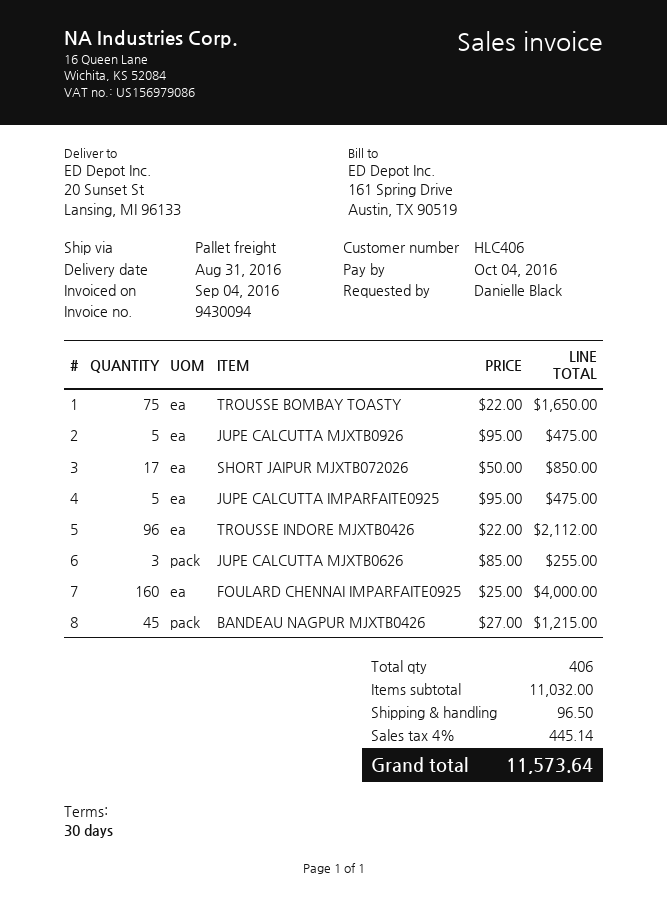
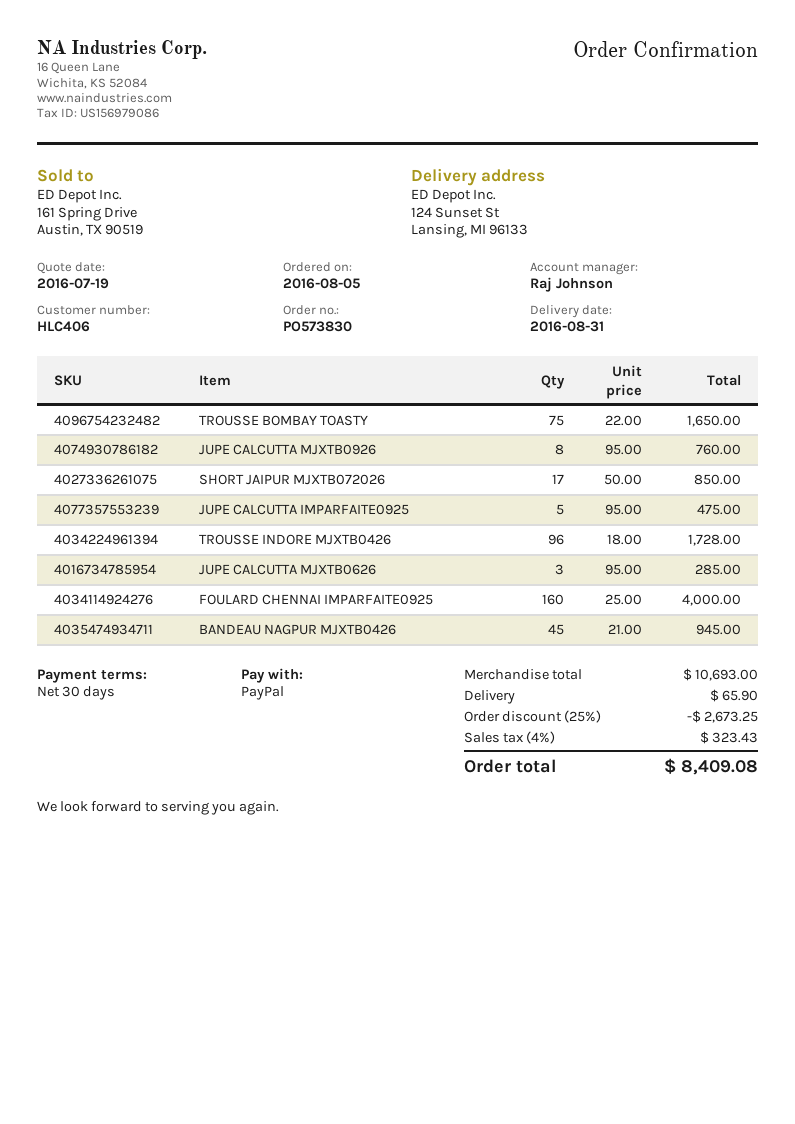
ship to: 20 Sunset St, Lansing, MI 96133 -> 124 Sunset St, Lansing, MI 96133
JUPE CALCUTTA MJXTB0926: 5 x 95.00 = 475.00 -> 8 x 95.00 = 760.00
TROUSSE INDORE MJXTB0426: 96 x 22.00 = 2112.00 -> 96 x 18.00 = 1728.00
JUPE CALCUTTA MJXTB0626: 3 x 85.00 = 255.00 -> 3 x 95.00 = 285.00
BANDEAU NAGPUR MJXTB0426: 45 x 27.00 = 1215.00 -> 45 x 21.00 = 945.00
subtotal: 11032.00 -> 10693.00
discount: none -> 25% = 2673.25
shipping: 96.50 -> 65.90
tax: 4% = 445.14 -> 4% = 323.43
total: 11573.64 -> 8409.08

